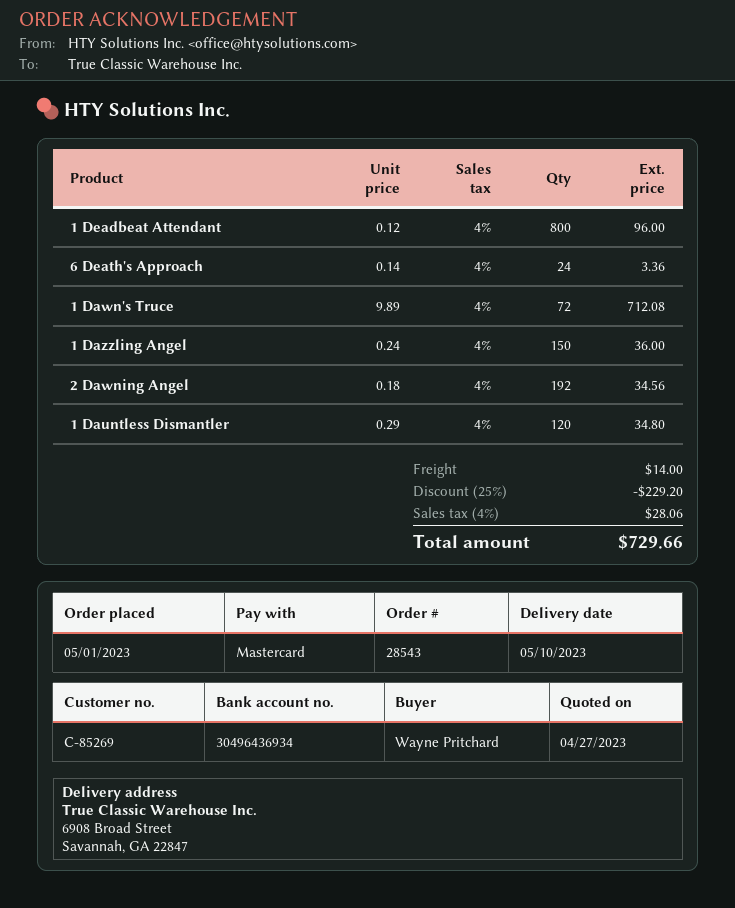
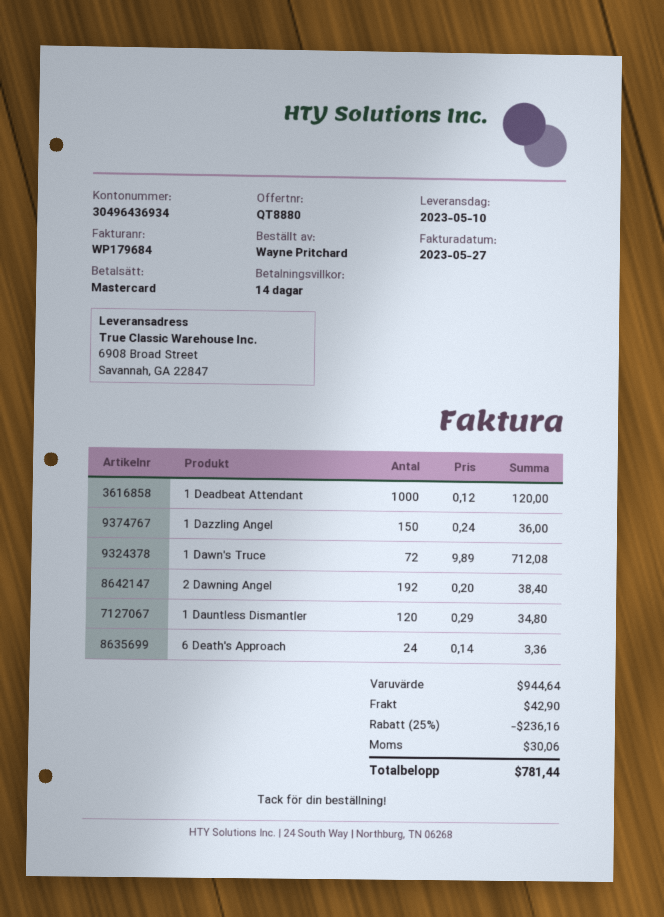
1 Deadbeat Attendant: 800 x 0.12 = 96.00 -> 1000 x 0.12 = 120.00
2 Dawning Angel: 192 x 0.18 = 34.56 -> 192 x 0.20 = 38.40
discount: 25% = 229.20 -> 25% = 236.16
shipping: 14.00 -> 42.90
tax: 28.06 -> 30.06
total: 729.66 -> 781.44

